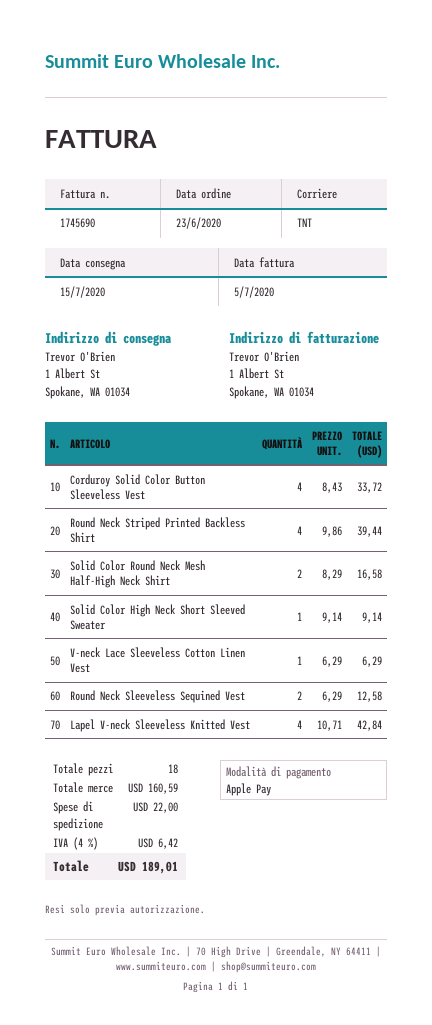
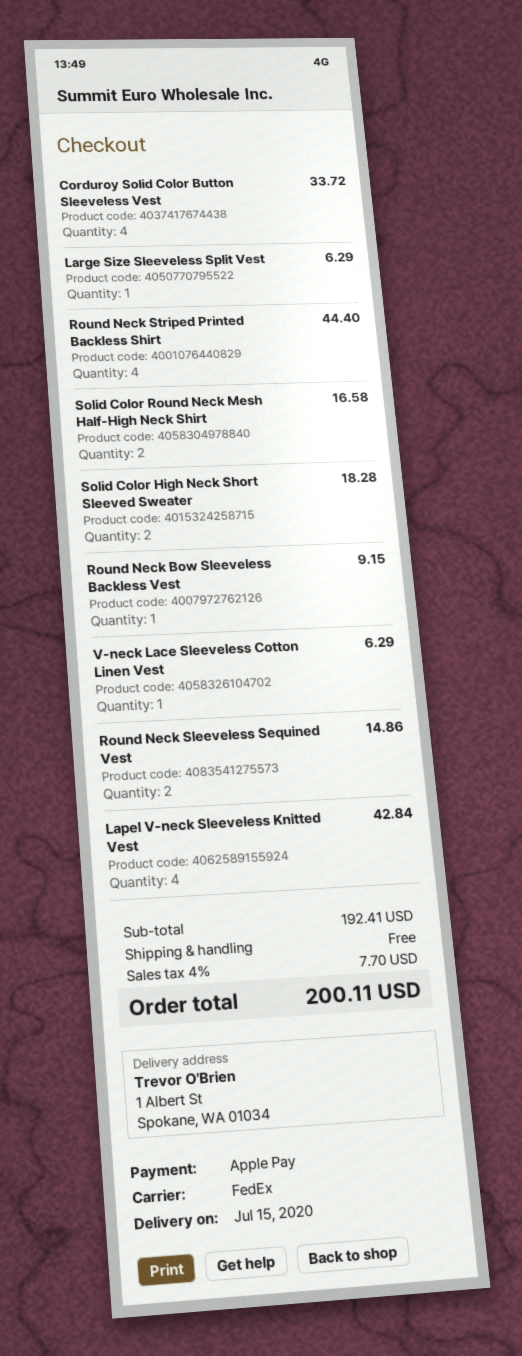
shipping method: TNT -> FedEx
Round Neck Striped Printed Backless Shirt: 4 for 39.44 -> 4 for 44.40
Solid Color High Neck Short Sleeved Sweater: 1 for 9.14 -> 2 for 18.28
Round Neck Sleeveless Sequined Vest: 2 for 12.58 -> 2 for 14.86
Large Size Sleeveless Split Vest: none -> 1 for 6.29
Round Neck Bow Sleeveless Backless Vest: none -> 1 for 9.15
subtotal: 160.59 -> 192.41
shipping: 22.00 -> 0.00
tax: 4% = 6.42 -> 4% = 7.70
total: 189.01 -> 200.11

